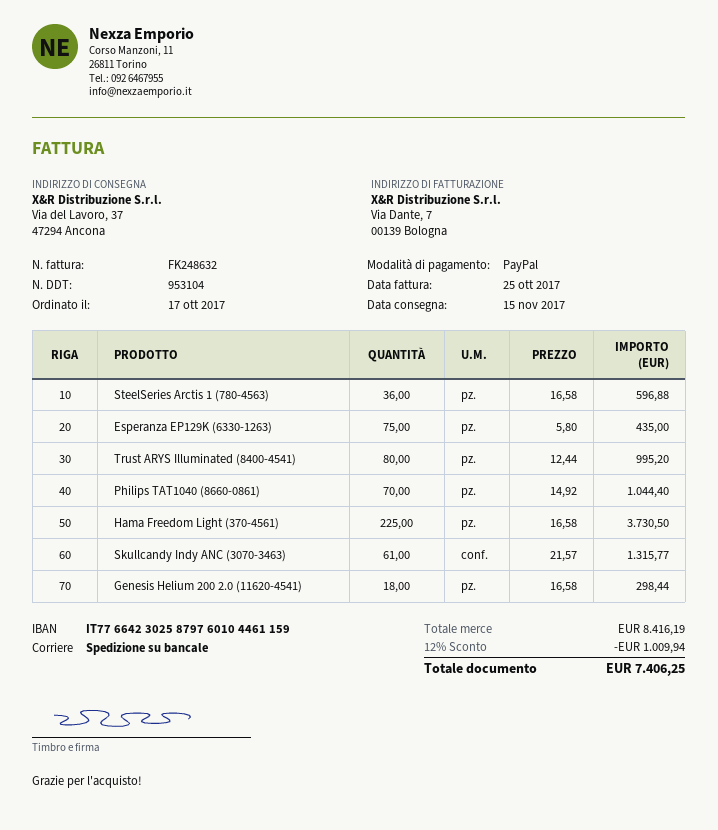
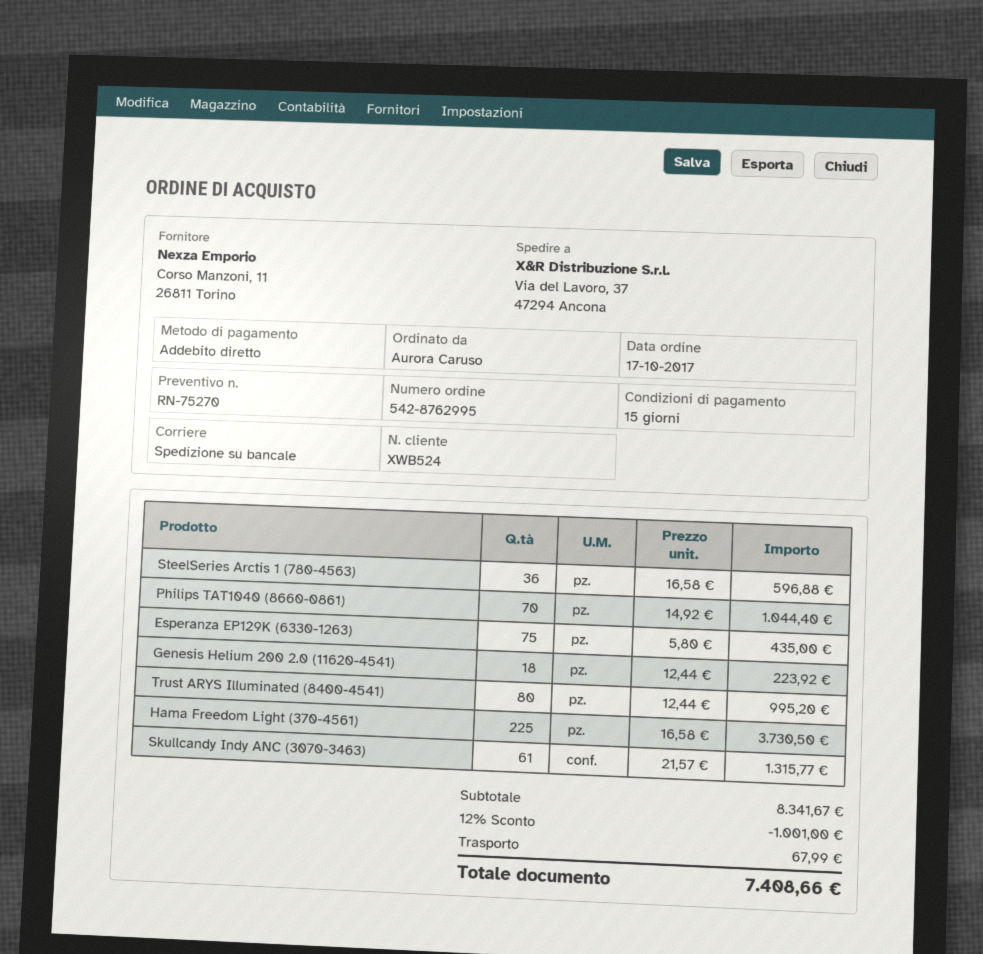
payment method: PayPal -> direct debit
Genesis Helium 200 2.0 (11620-4541): 18 x 16.58 = 298.44 -> 18 x 12.44 = 223.92
subtotal: 8416.19 -> 8341.67
discount: 12% = 1009.94 -> 12% = 1001.00
shipping: none -> 67.99
total: 7406.25 -> 7408.66

